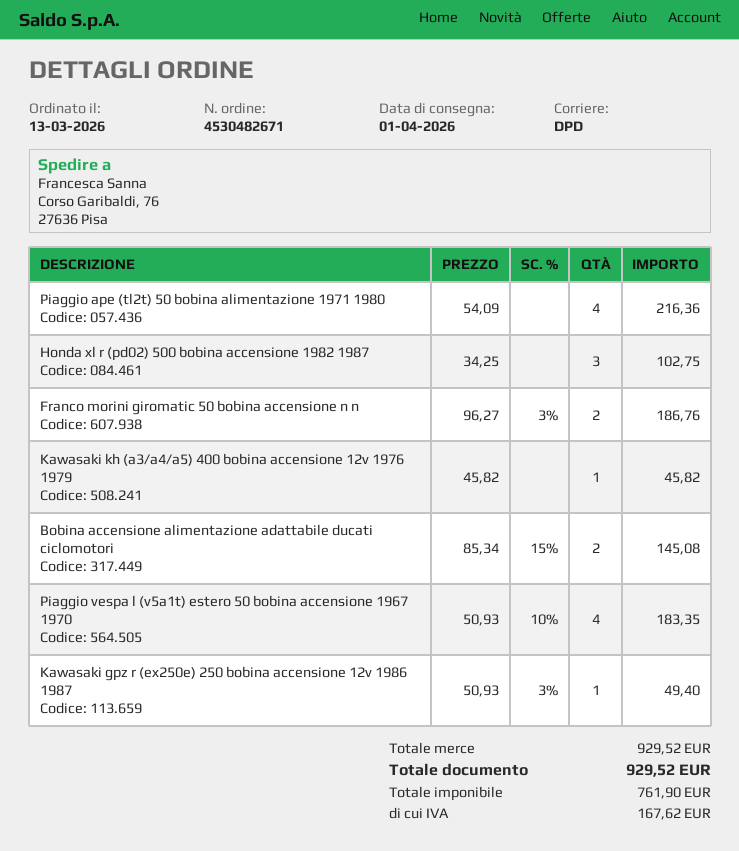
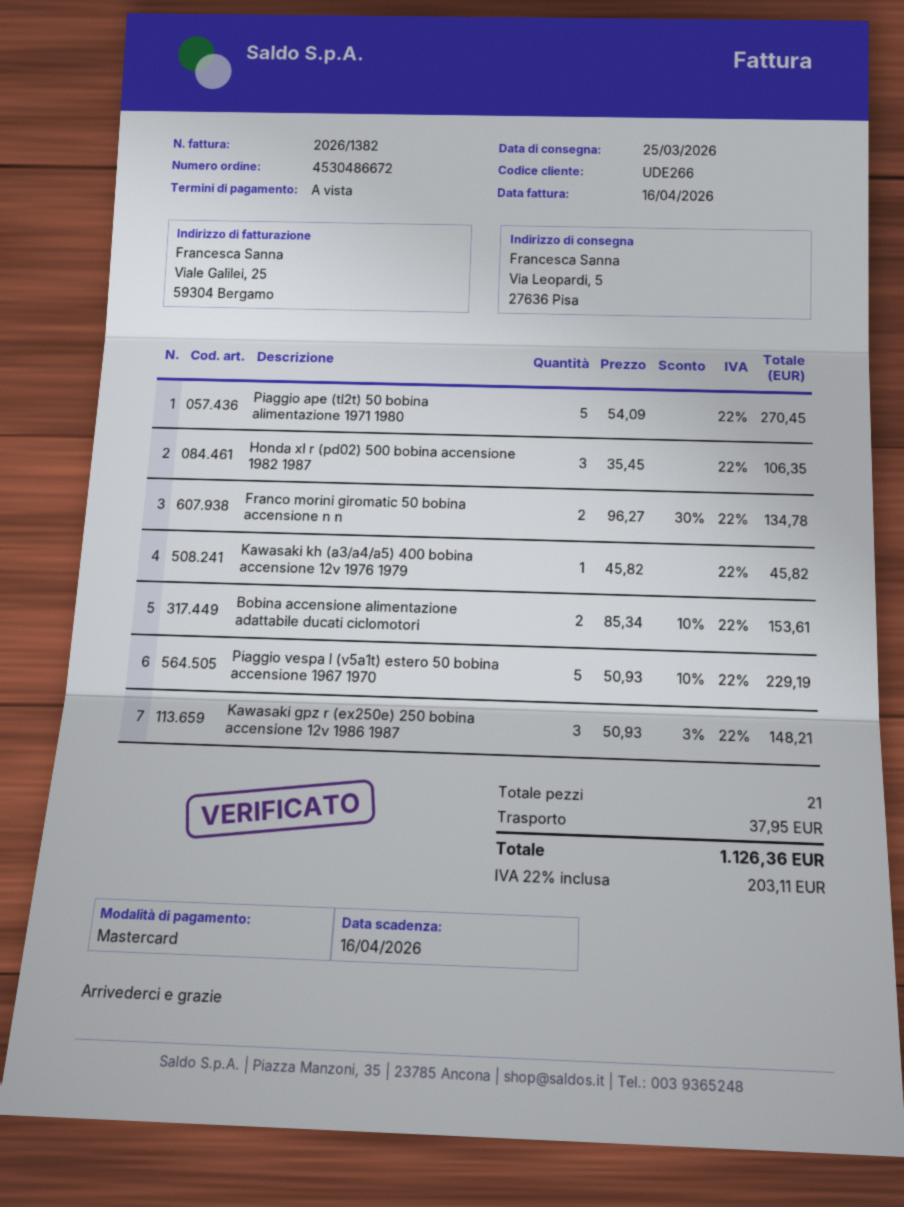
order number: 4530482671 -> 4530486672
delivery date: 2026-04-01 -> 2026-03-25
ship to: Corso Garibaldi, 76, 27636 Pisa -> Via Leopardi, 5, 27636 Pisa
Piaggio ape (tl2t) 50 bobina alimentazione 1971 1980: 4 x 54.09 = 216.36 -> 5 x 54.09 = 270.45
Honda xl r (pd02) 500 bobina accensione 1982 1987: 3 x 34.25 = 102.75 -> 3 x 35.45 = 106.35
Franco morini giromatic 50 bobina accensione n n: 2 x 96.27 - 3% = 186.76 -> 2 x 96.27 - 30% = 134.78
Bobina accensione alimentazione adattabile ducati ciclomotori: 2 x 85.34 - 15% = 145.08 -> 2 x 85.34 - 10% = 153.61
Piaggio vespa l (v5a1t) estero 50 bobina accensione 1967 1970: 4 x 50.93 - 10% = 183.35 -> 5 x 50.93 - 10% = 229.19
Kawasaki gpz r (ex250e) 250 bobina accensione 12v 1986 1987: 1 x 50.93 - 3% = 49.40 -> 3 x 50.93 - 3% = 148.21
shipping: none -> 37.95
tax: 167.62 -> 203.11
total: 929.52 -> 1126.36

